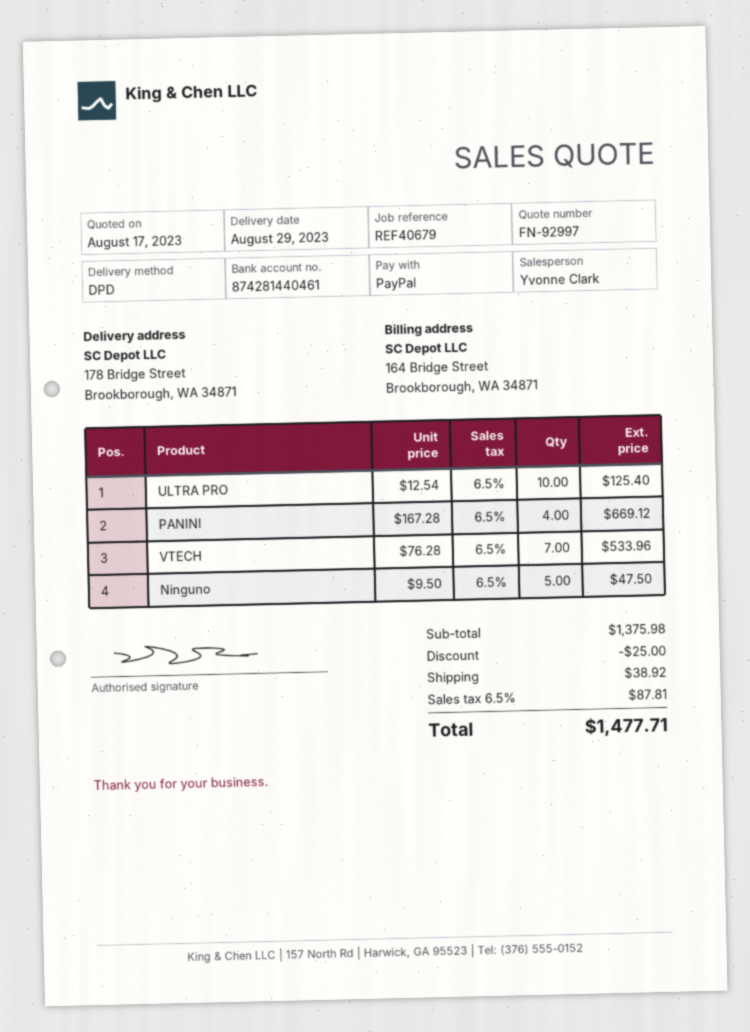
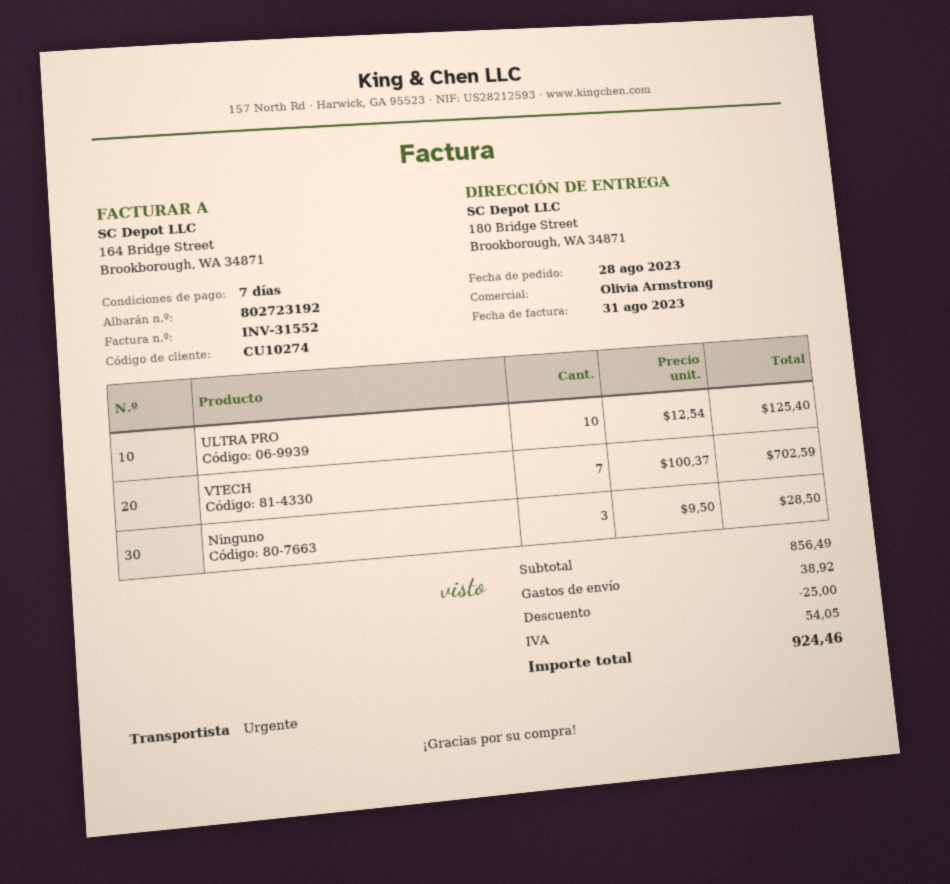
sales rep: Yvonne Clark -> Olivia Armstrong
shipping method: DPD -> express
ship to: 178 Bridge Street, Brookborough, WA 34871 -> 180 Bridge Street, Brookborough, WA 34871
PANINI: 4 x 167.28 = 669.12 -> none
VTECH: 7 x 76.28 = 533.96 -> 7 x 100.37 = 702.59
Ninguno: 5 x 9.50 = 47.50 -> 3 x 9.50 = 28.50
subtotal: 1375.98 -> 856.49
tax: 87.81 -> 54.05
total: 1477.71 -> 924.46

